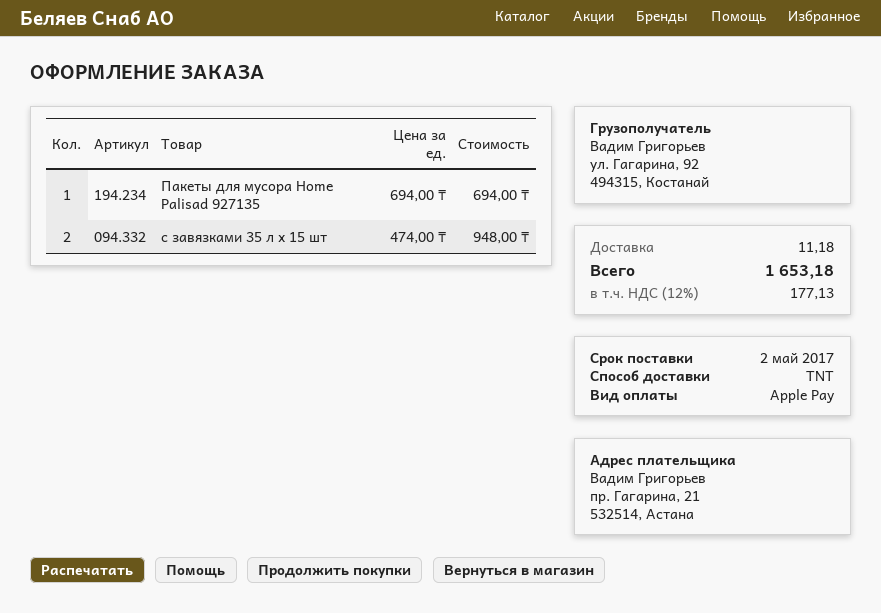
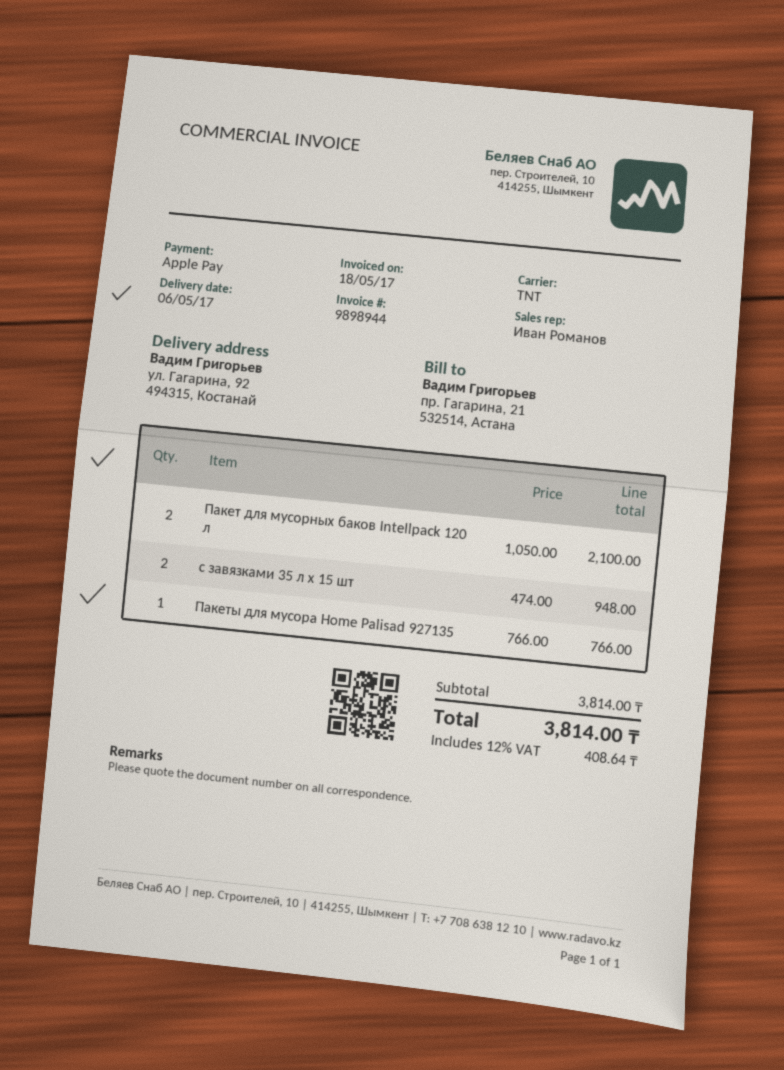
delivery date: 2017-05-02 -> 2017-05-06
Пакеты для мусора Home Palisad 927135: 1 x 694.00 = 694.00 -> 1 x 766.00 = 766.00
Пакет для мусорных баков Intellpack 120 л: none -> 2 x 1050.00 = 2100.00
shipping: 11.18 -> none
tax: 12% = 177.13 -> 12% = 408.64
total: 1653.18 -> 3814.00

